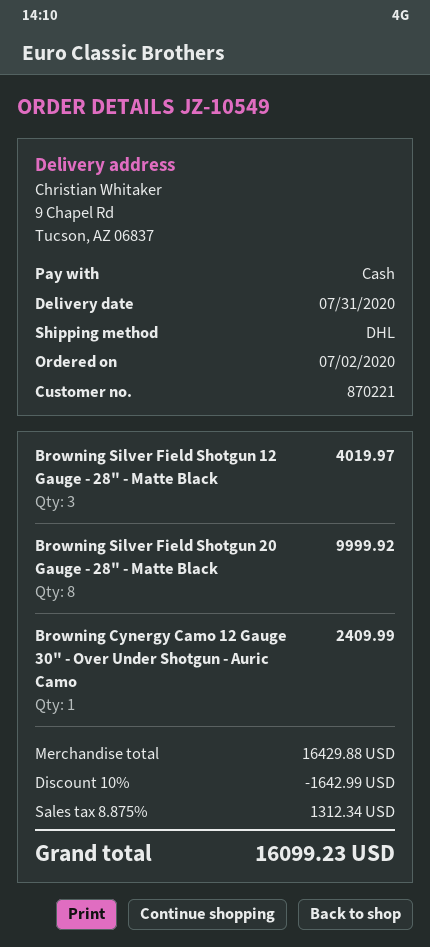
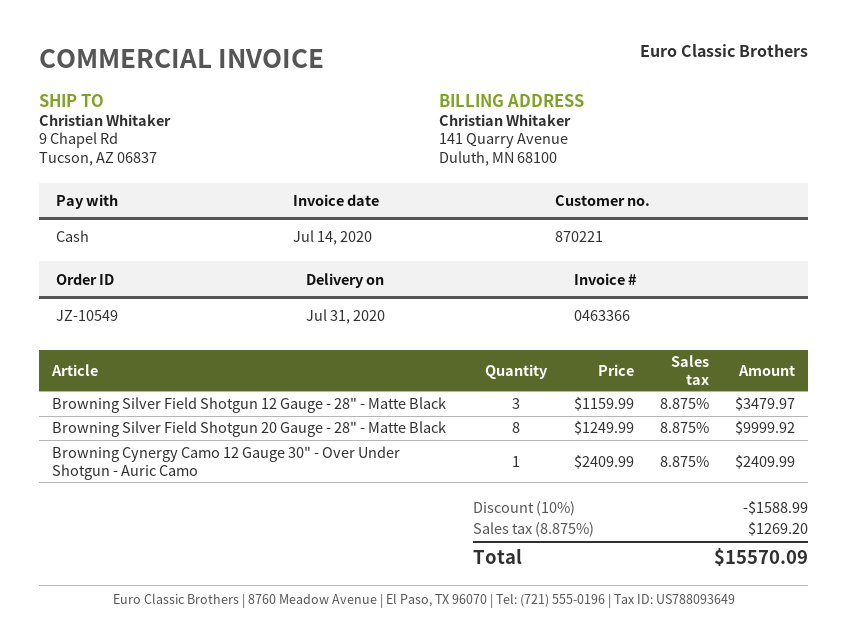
Browning Silver Field Shotgun 12 Gauge - 28" - Matte Black: 3 for 4019.97 -> 3 for 3479.97
discount: 10% = 1642.99 -> 10% = 1588.99
tax: 8.875% = 1312.34 -> 8.875% = 1269.20
total: 16099.23 -> 15570.09

